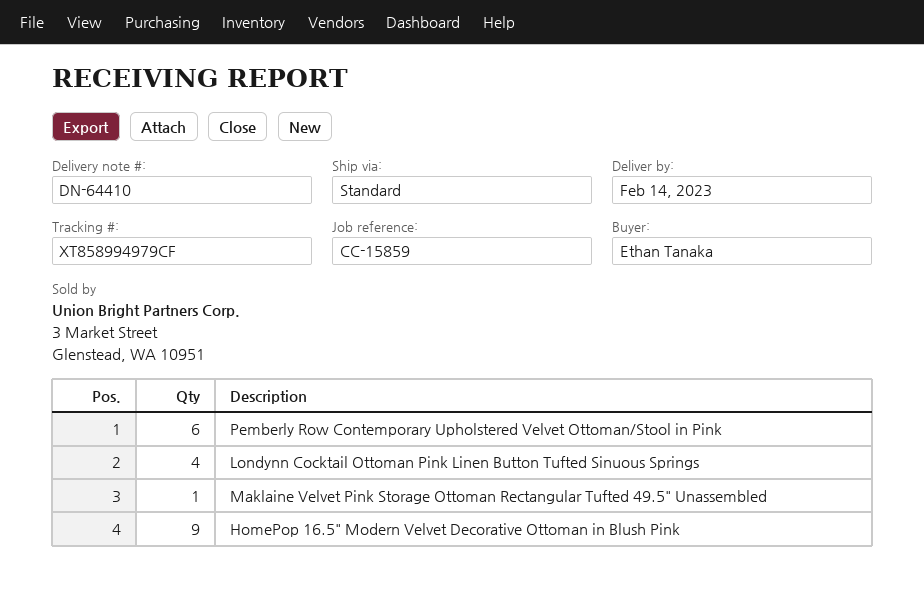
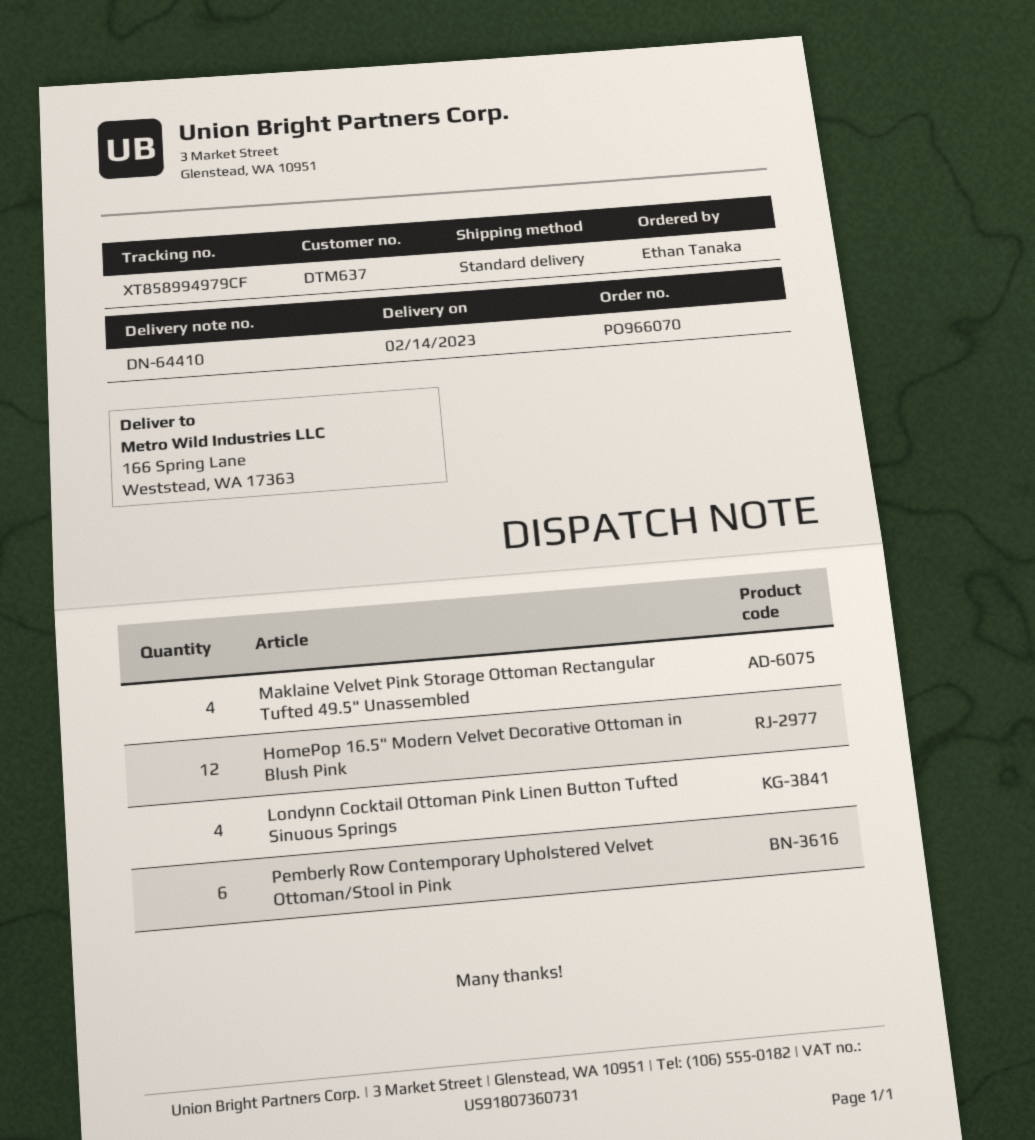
Maklaine Velvet Pink Storage Ottoman Rectangular Tufted 49.5" Unassembled: 1 -> 4
HomePop 16.5" Modern Velvet Decorative Ottoman in Blush Pink: 9 -> 12

